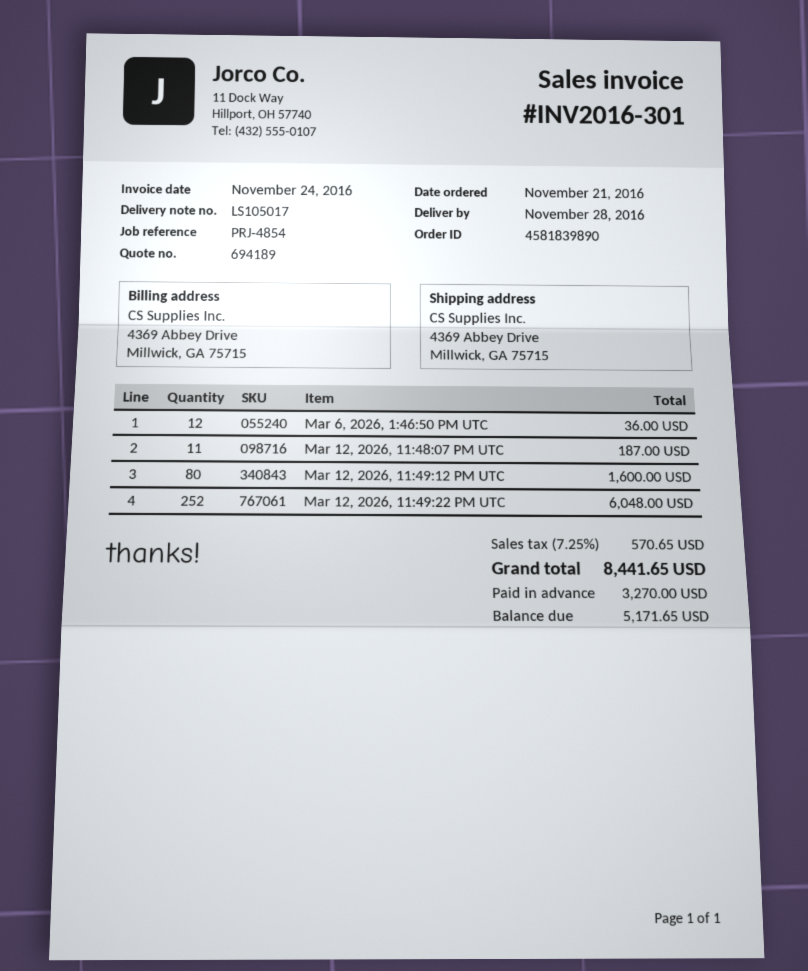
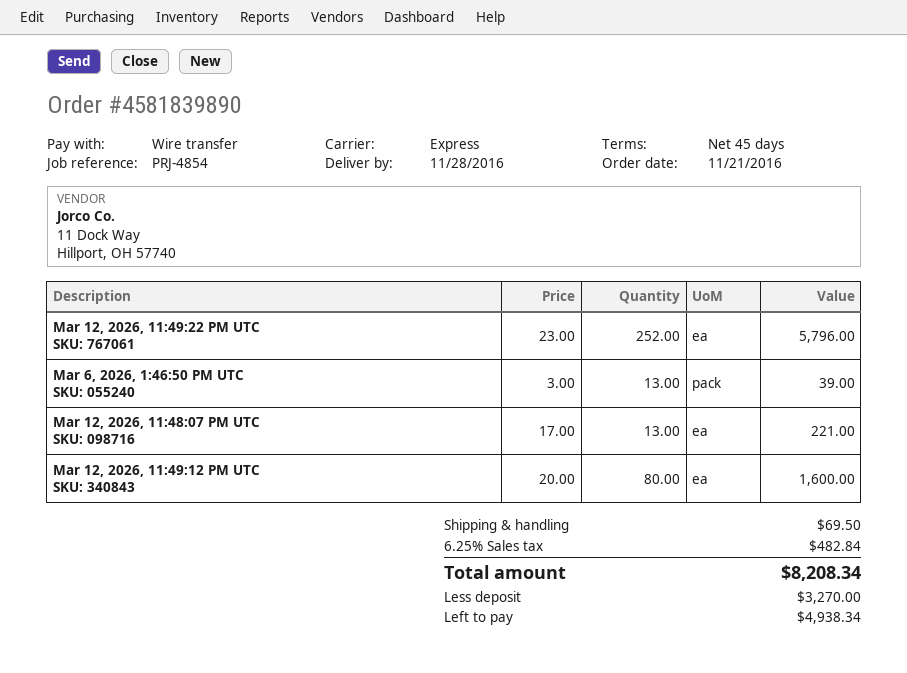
Mar 6, 2026, 1:46:50 PM UTC: 12 for 36.00 -> 13 for 39.00
Mar 12, 2026, 11:48:07 PM UTC: 11 for 187.00 -> 13 for 221.00
Mar 12, 2026, 11:49:22 PM UTC: 252 for 6048.00 -> 252 for 5796.00
shipping: none -> 69.50
tax: 7.25% = 570.65 -> 6.25% = 482.84
total: 8441.65 -> 8208.34
balance: 5171.65 -> 4938.34

